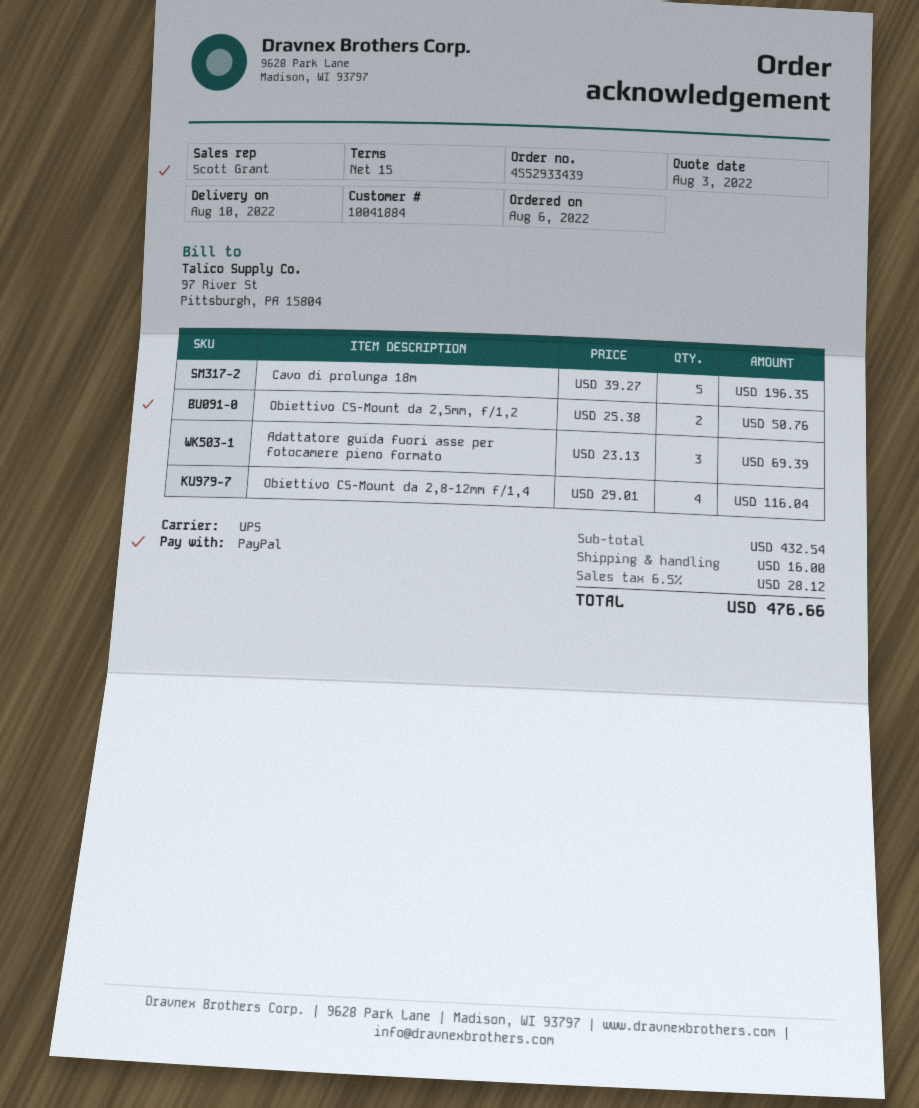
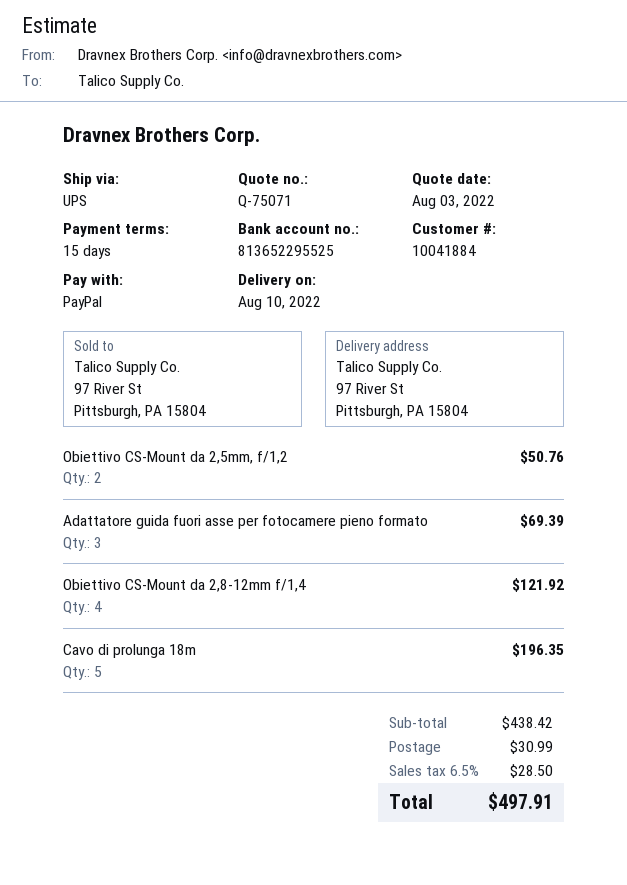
Obiettivo CS-Mount da 2,8-12mm f/1,4: 4 for 116.04 -> 4 for 121.92
subtotal: 432.54 -> 438.42
shipping: 16.00 -> 30.99
tax: 6.5% = 28.12 -> 6.5% = 28.50
total: 476.66 -> 497.91

